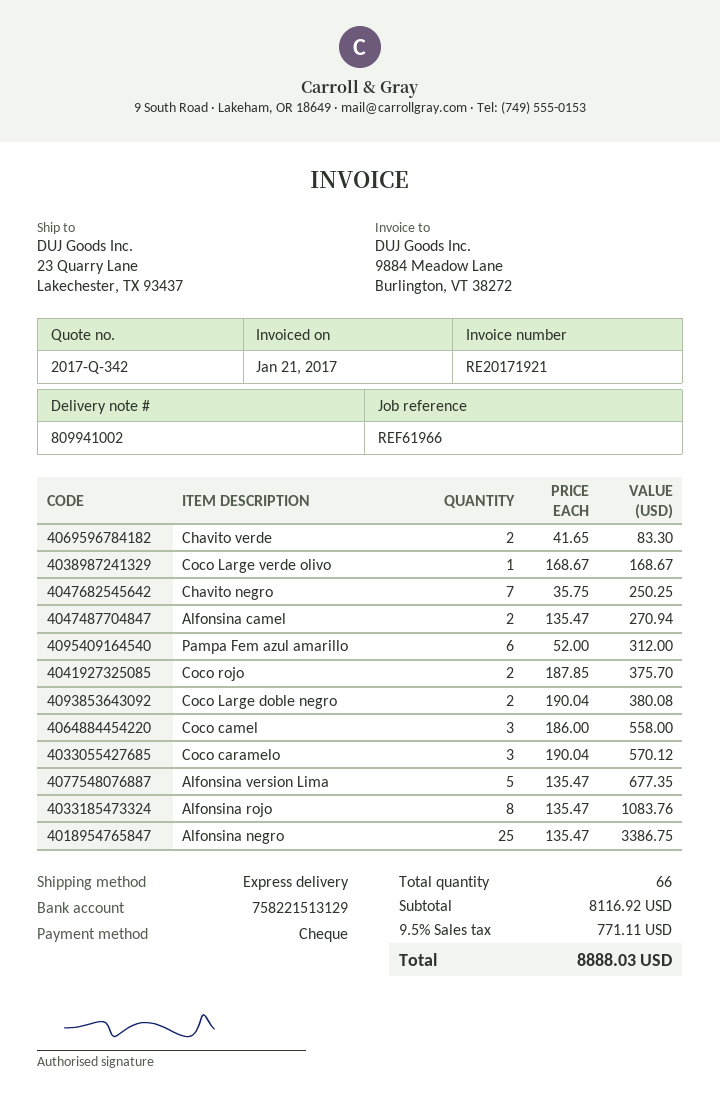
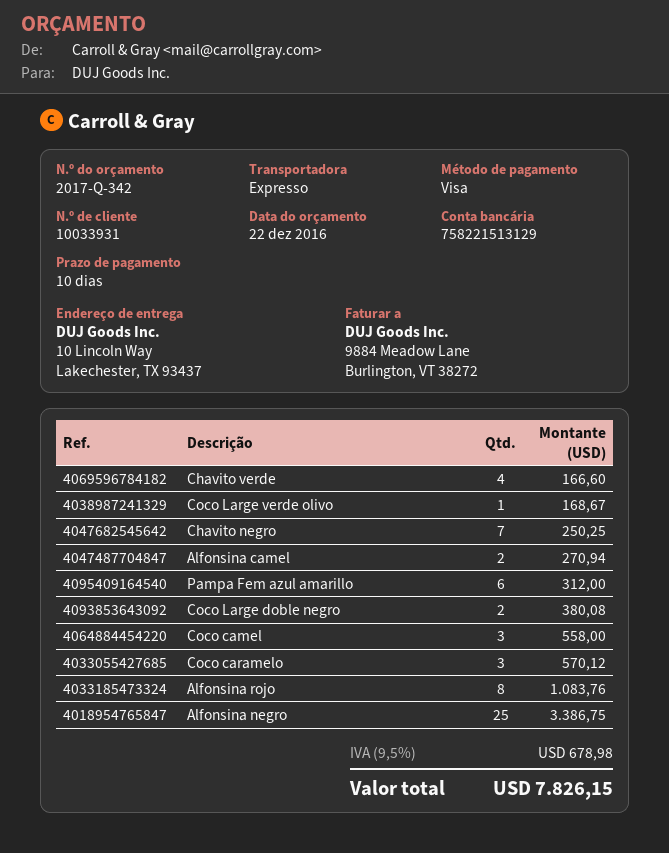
payment method: cheque -> Visa
ship to: 23 Quarry Lane, Lakechester, TX 93437 -> 10 Lincoln Way, Lakechester, TX 93437
Chavito verde: 2 for 83.30 -> 4 for 166.60
Coco rojo: 2 for 375.70 -> none
Alfonsina version Lima: 5 for 677.35 -> none
tax: 9.5% = 771.11 -> 9.5% = 678.98
total: 8888.03 -> 7826.15

